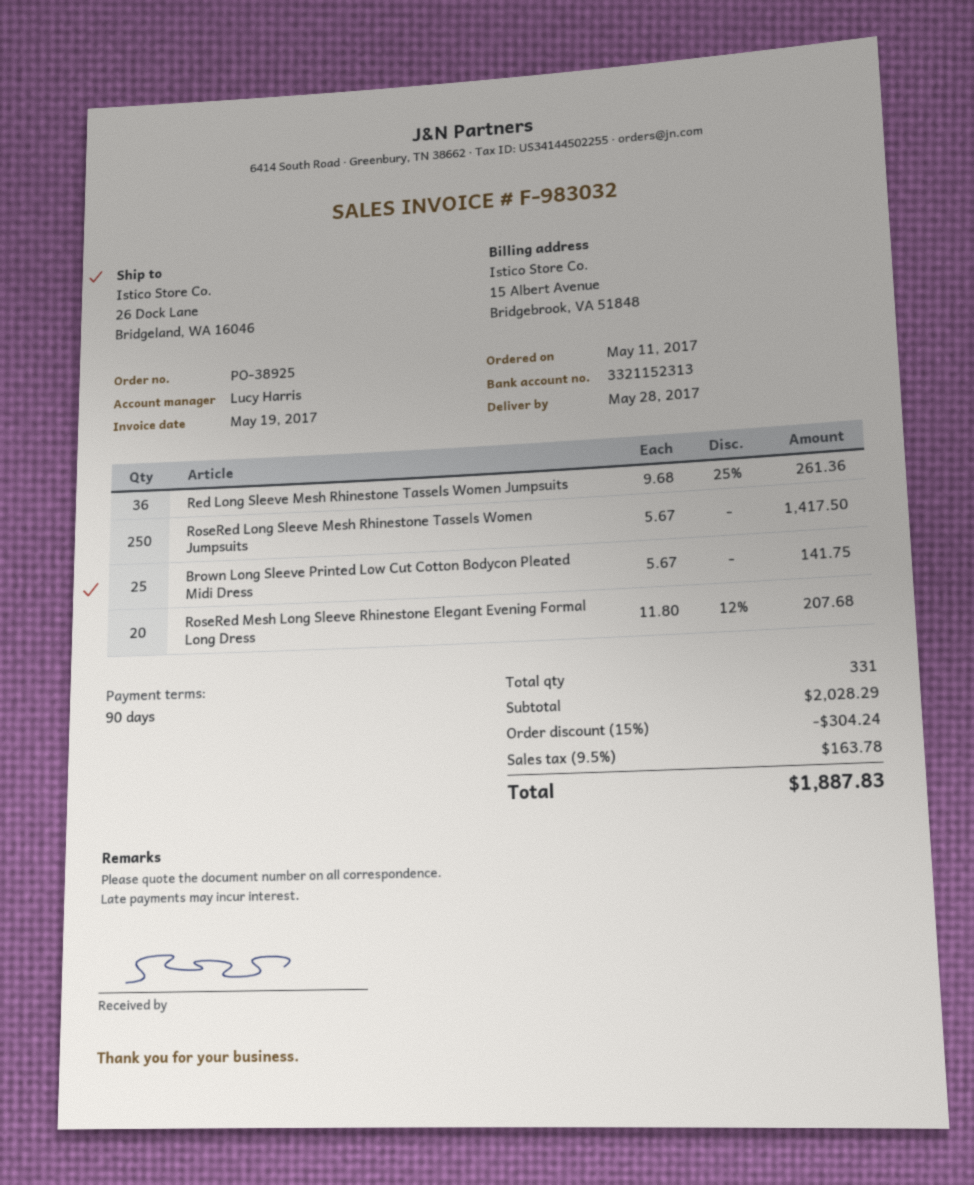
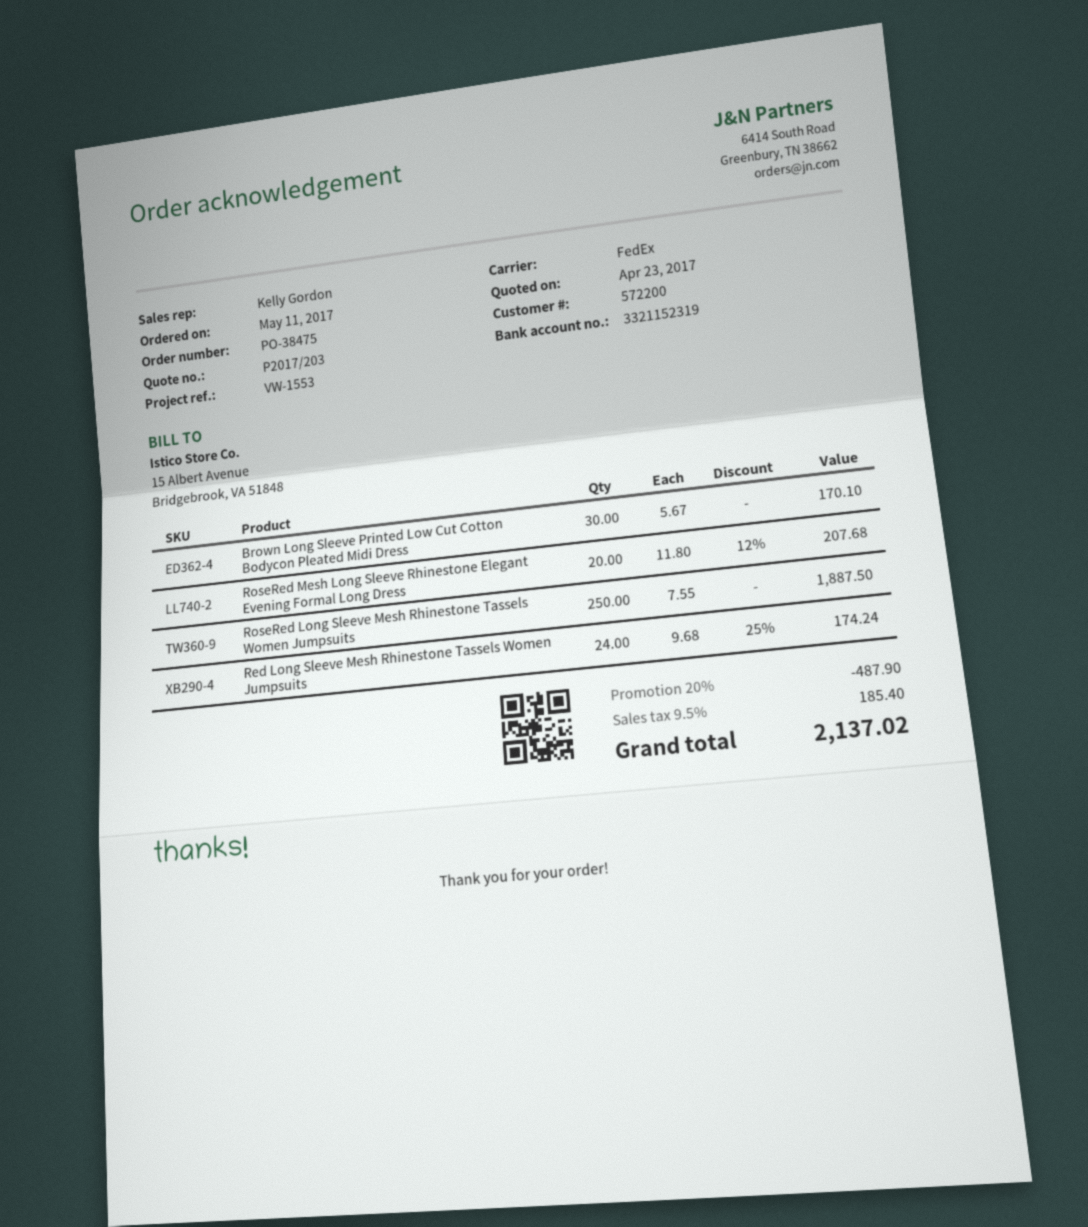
order number: PO-38925 -> PO-38475
sales rep: Lucy Harris -> Kelly Gordon
bank account: 3321152313 -> 3321152319
Red Long Sleeve Mesh Rhinestone Tassels Women Jumpsuits: 36 x 9.68 - 25% = 261.36 -> 24 x 9.68 - 25% = 174.24
RoseRed Long Sleeve Mesh Rhinestone Tassels Women Jumpsuits: 250 x 5.67 = 1417.50 -> 250 x 7.55 = 1887.50
Brown Long Sleeve Printed Low Cut Cotton Bodycon Pleated Midi Dress: 25 x 5.67 = 141.75 -> 30 x 5.67 = 170.10
discount: 15% = 304.24 -> 20% = 487.90
tax: 9.5% = 163.78 -> 9.5% = 185.40
total: 1887.83 -> 2137.02

